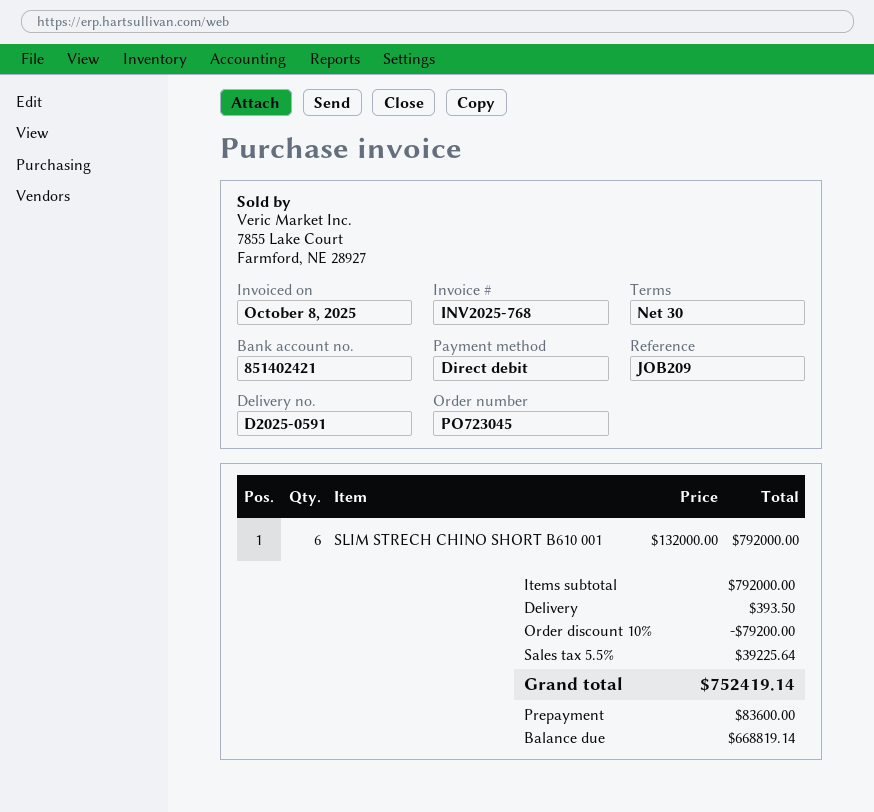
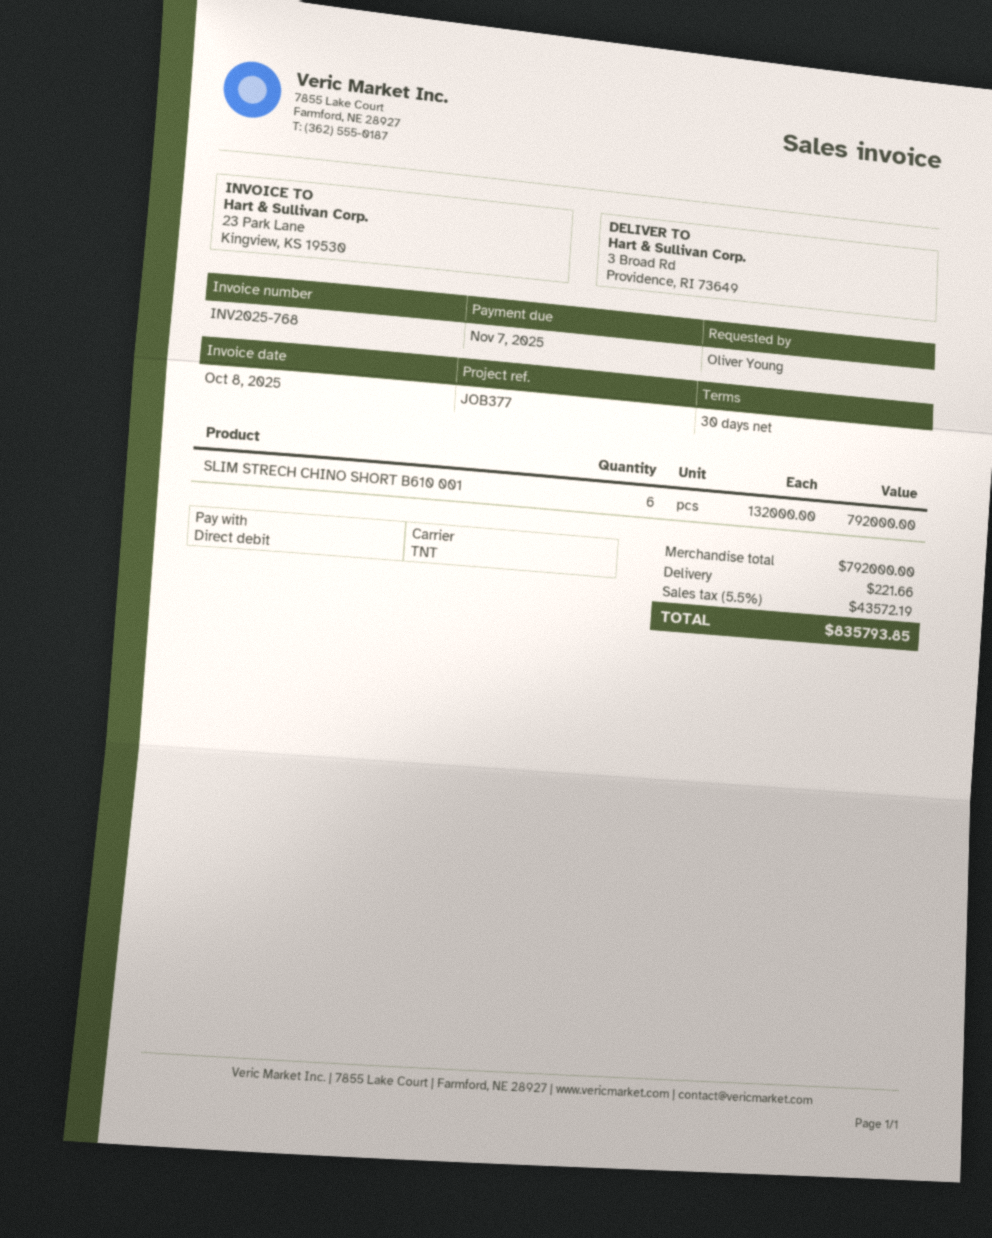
reference: JOB209 -> JOB377
discount: 10% = 79200.00 -> none
shipping: 393.50 -> 221.66
tax: 5.5% = 39225.64 -> 5.5% = 43572.19
total: 752419.14 -> 835793.85

